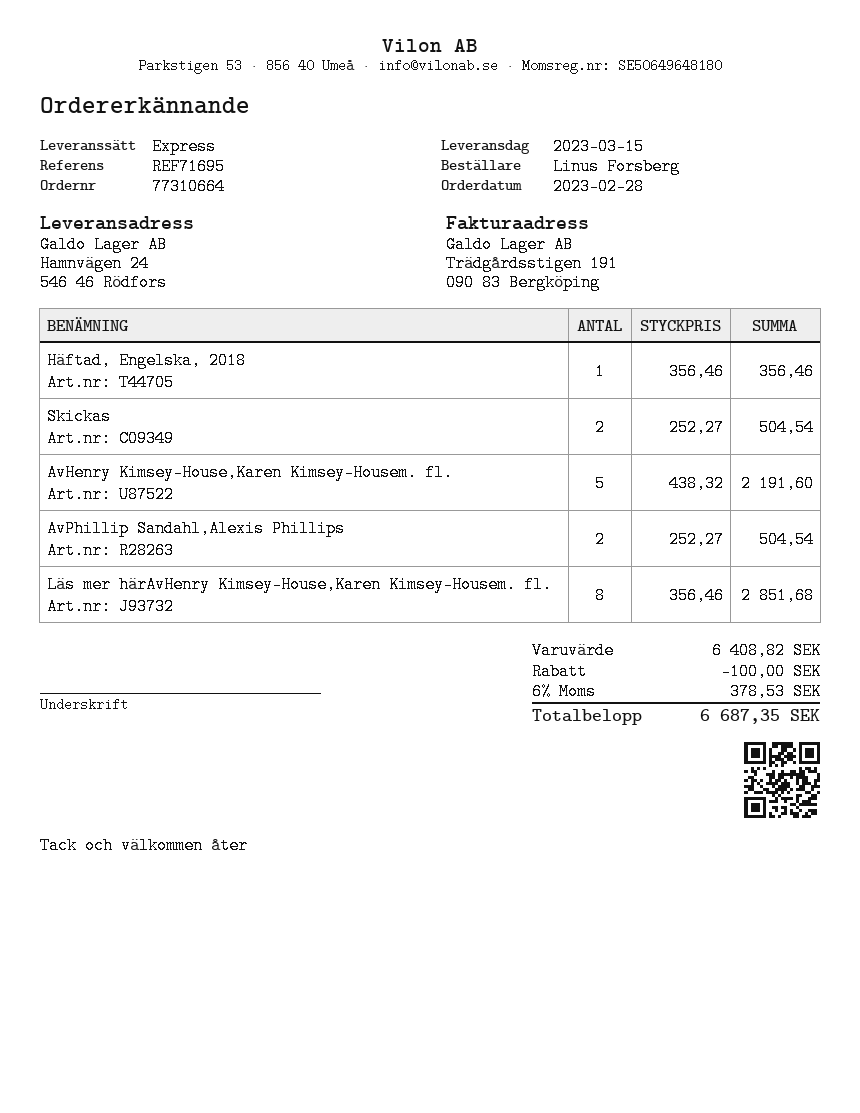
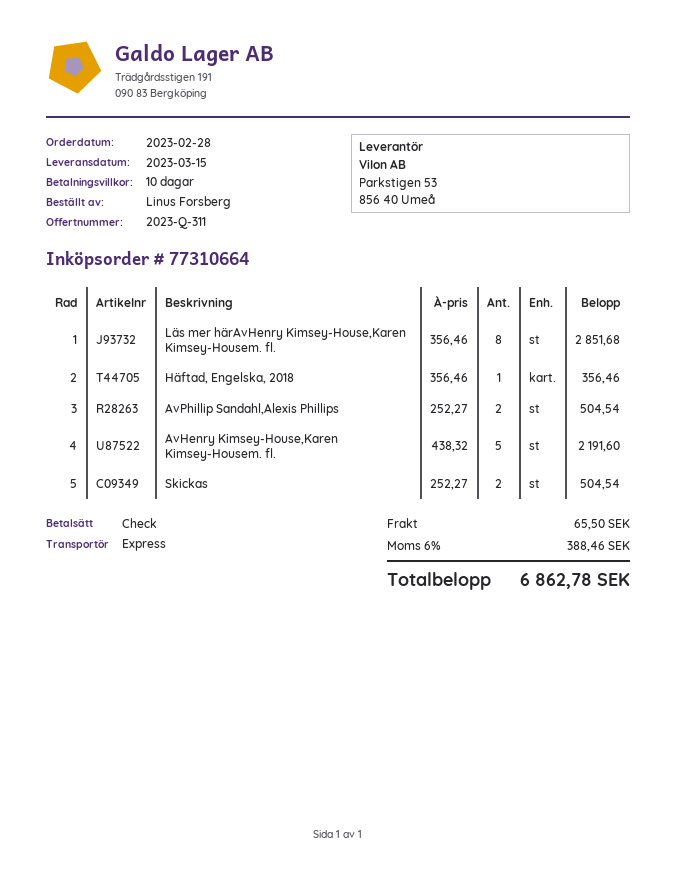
discount: 100.00 -> none
shipping: none -> 65.50
tax: 6% = 378.53 -> 6% = 388.46
total: 6687.35 -> 6862.78

